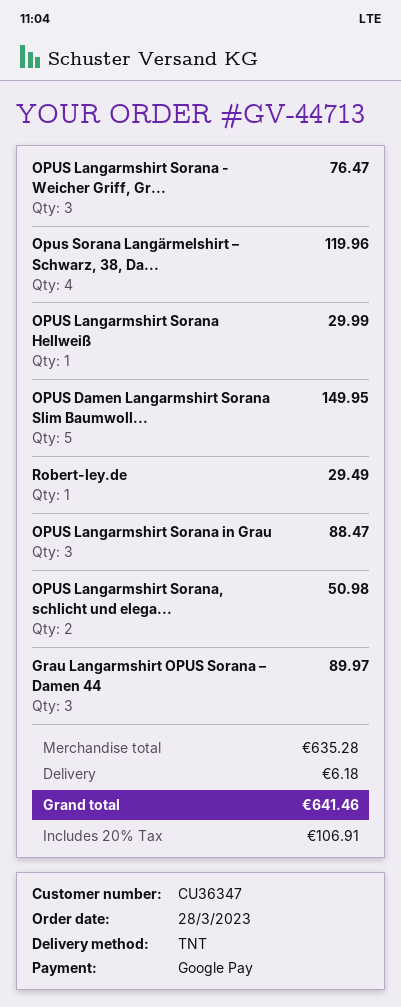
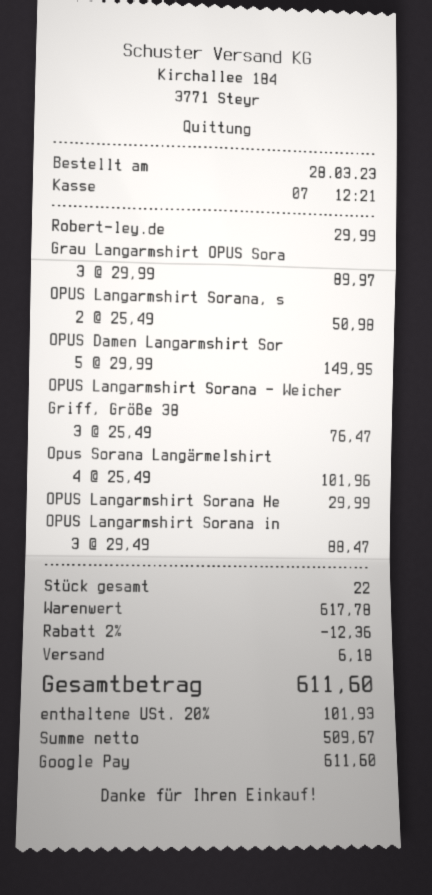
Opus Sorana Langärmelshirt – Schwarz, 38, Da...: 4 for 119.96 -> 4 for 101.96
Robert-ley.de: 1 for 29.49 -> 1 for 29.99
subtotal: 635.28 -> 617.78
discount: none -> 2% = 12.36
tax: 20% = 106.91 -> 20% = 101.93
total: 641.46 -> 611.60

